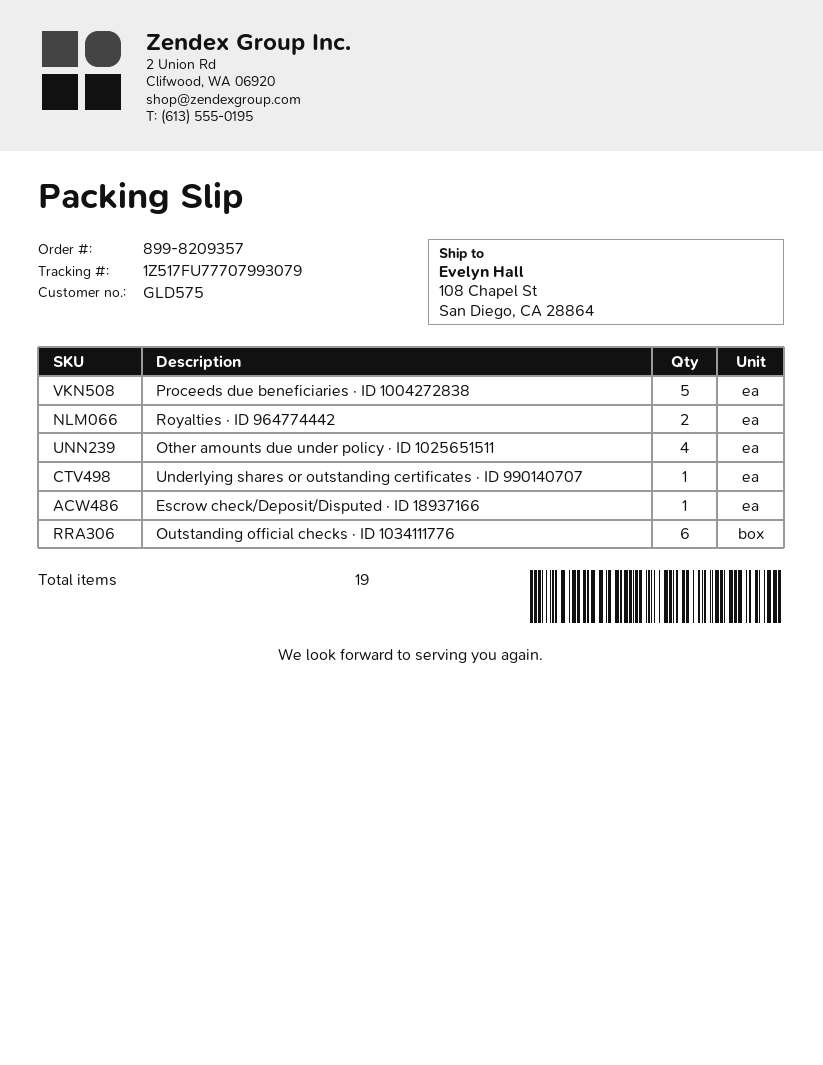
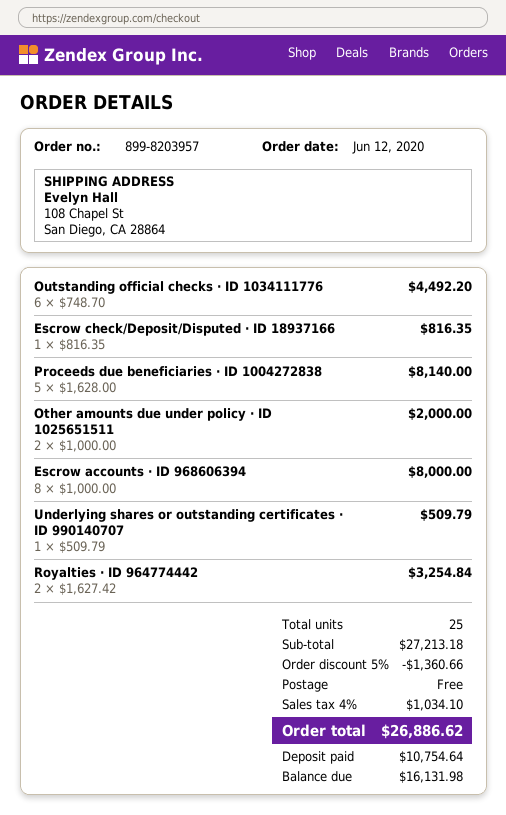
order number: 899-8209357 -> 899-8203957
Other amounts due under policy · ID 1025651511: 4 -> 2
Escrow accounts · ID 968606394: none -> 8
total quantity: 19 -> 25

